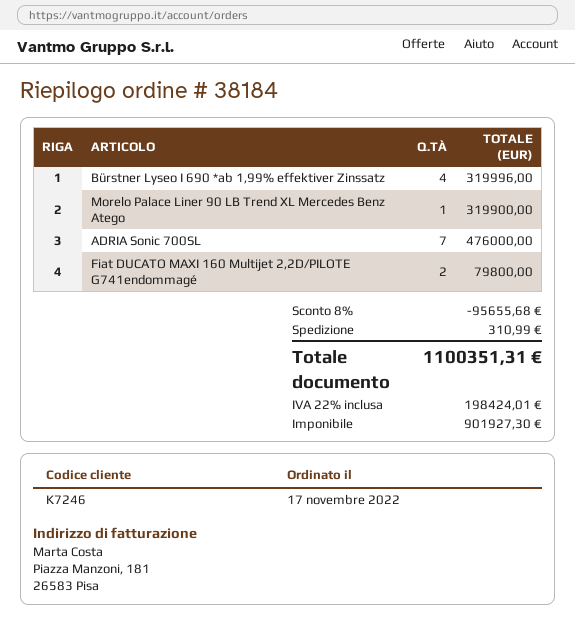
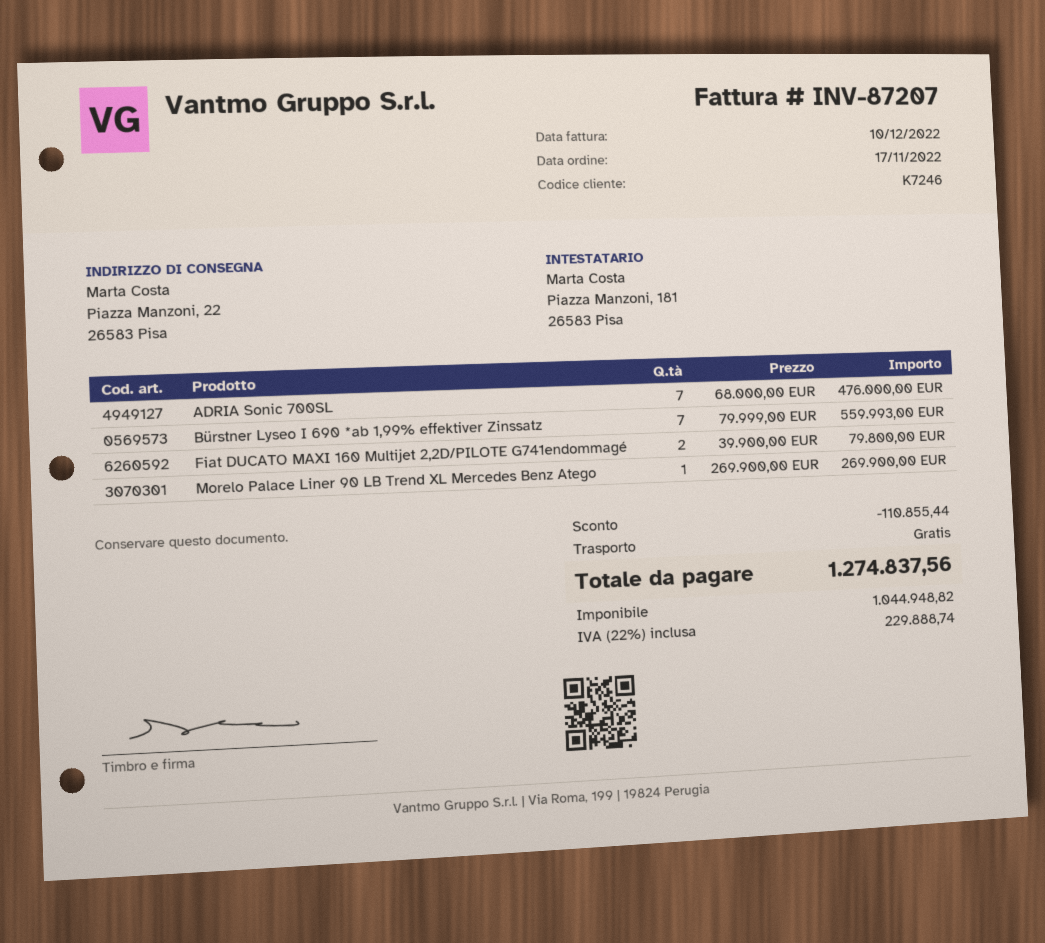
Bürstner Lyseo I 690 *ab 1,99% effektiver Zinssatz: 4 for 319996.00 -> 7 for 559993.00
Morelo Palace Liner 90 LB Trend XL Mercedes Benz Atego: 1 for 319900.00 -> 1 for 269900.00
discount: 95655.68 -> 110855.44
shipping: 310.99 -> 0.00
net: 901927.30 -> 1044948.82
tax: 22% = 198424.01 -> 22% = 229888.74
total: 1100351.31 -> 1274837.56

